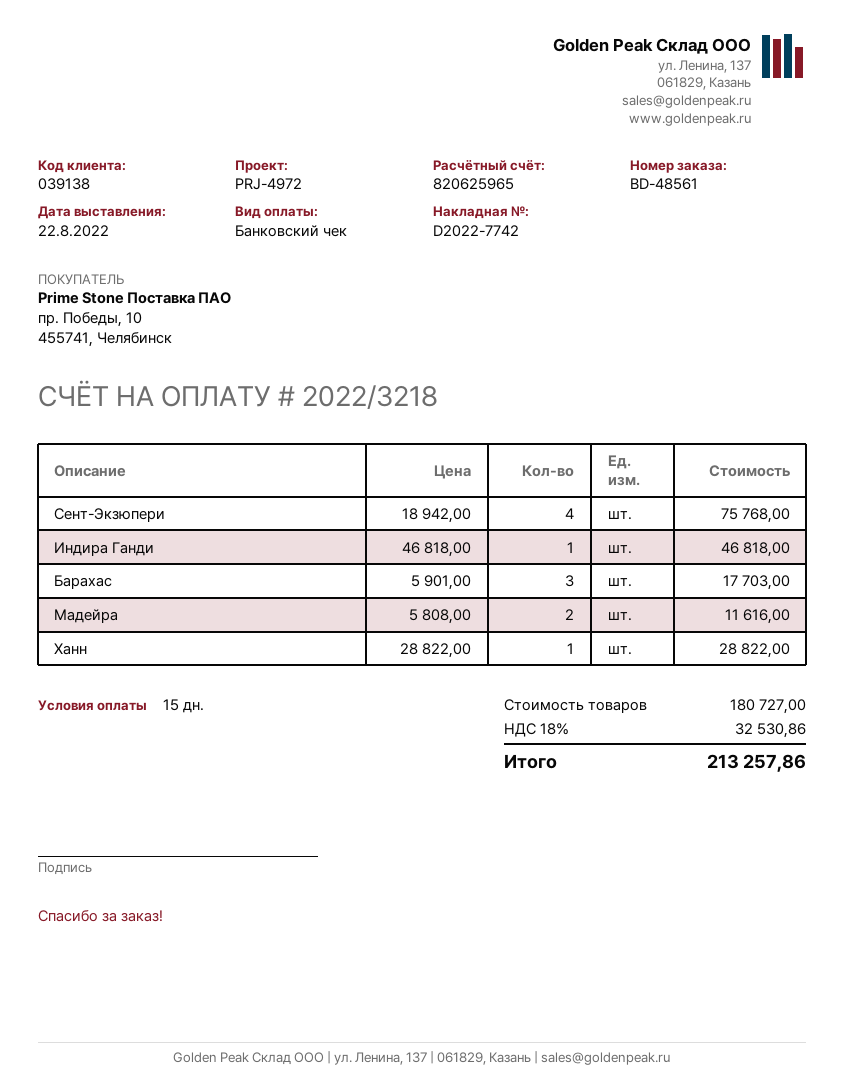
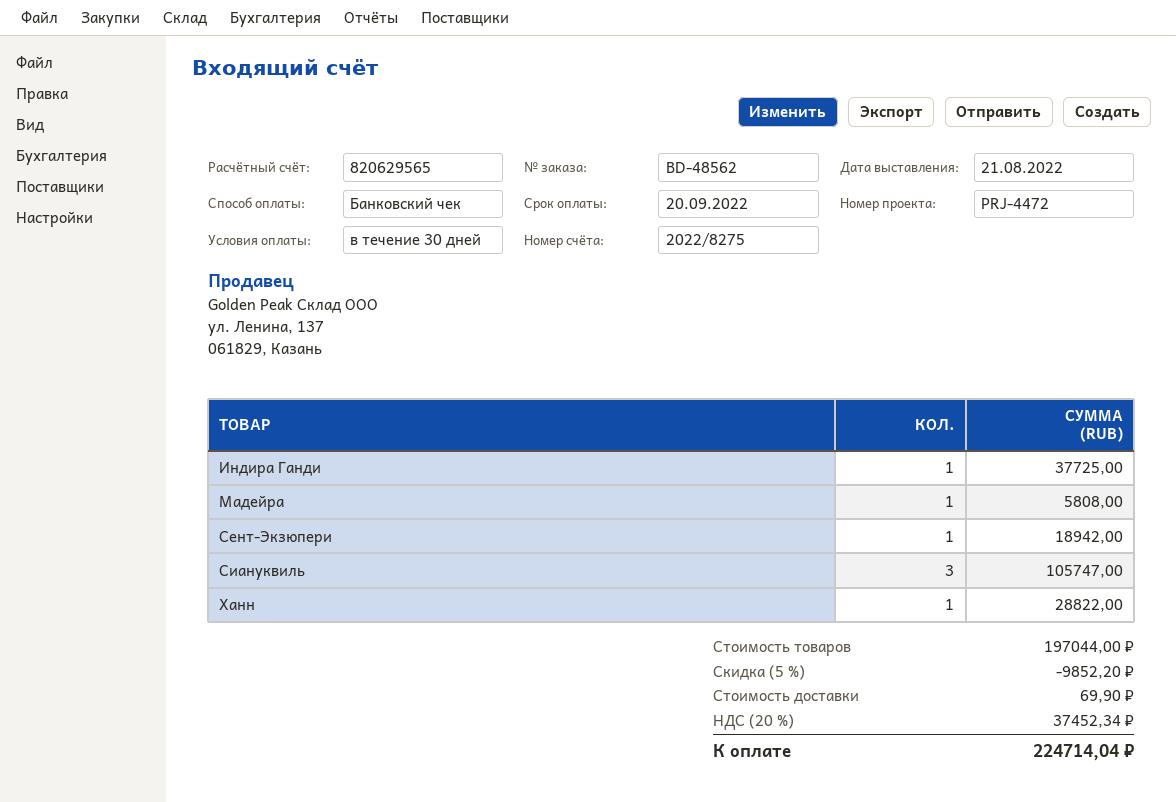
order number: BD-48561 -> BD-48562
invoice number: 2022/3218 -> 2022/8275
invoice date: 2022-08-22 -> 2022-08-21
payment terms: 15 days -> 30 days
reference: PRJ-4972 -> PRJ-4472
bank account: 820625965 -> 820629565
Сент-Экзюпери: 4 for 75768.00 -> 1 for 18942.00
Индира Ганди: 1 for 46818.00 -> 1 for 37725.00
Барахас: 3 for 17703.00 -> none
Мадейра: 2 for 11616.00 -> 1 for 5808.00
Сиануквиль: none -> 3 for 105747.00
subtotal: 180727.00 -> 197044.00
discount: none -> 5% = 9852.20
shipping: none -> 69.90
tax: 18% = 32530.86 -> 20% = 37452.34
total: 213257.86 -> 224714.04

